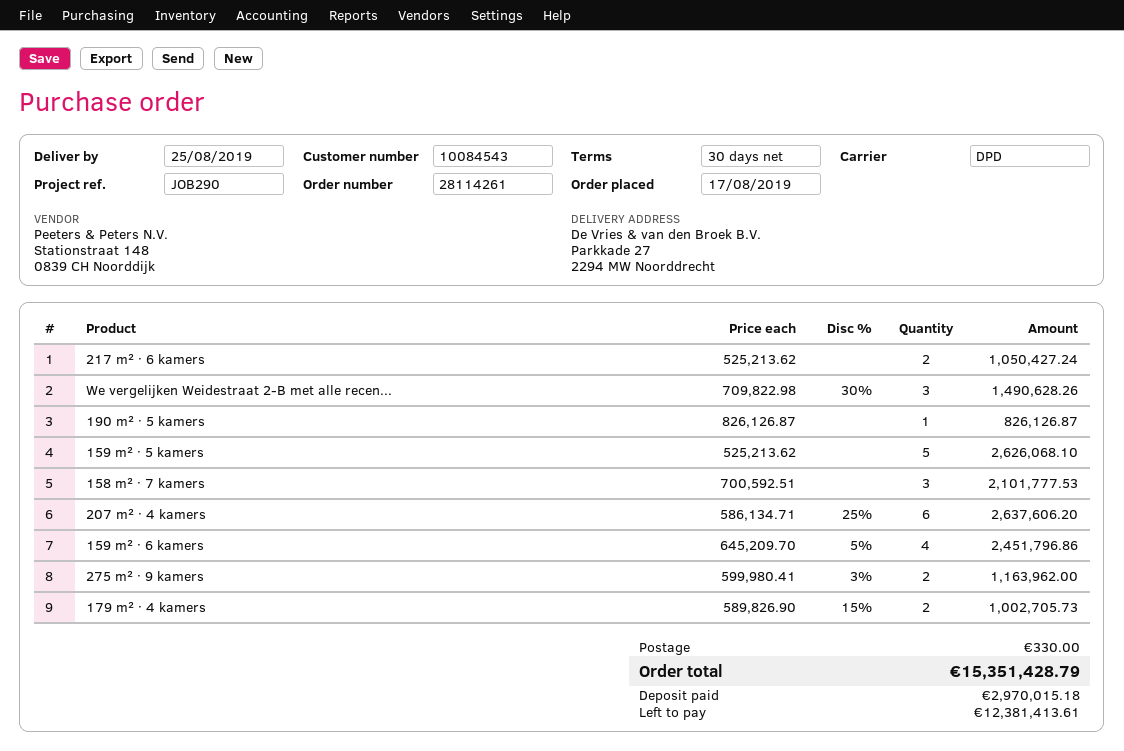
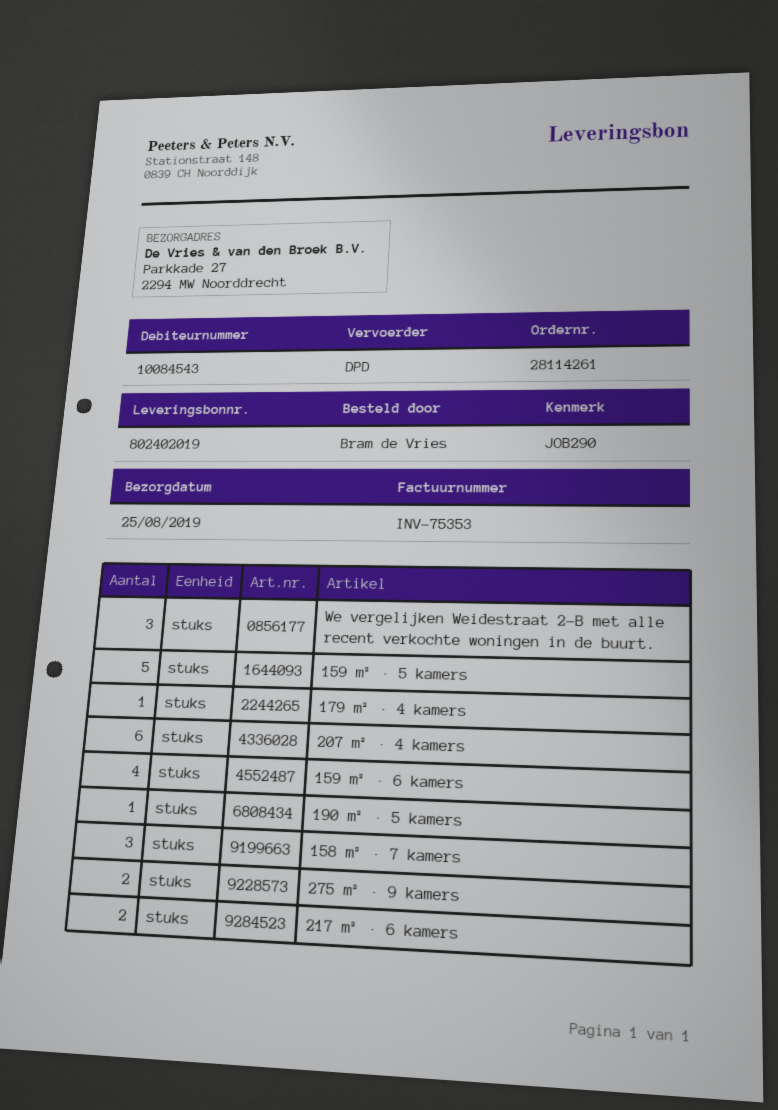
179 m² · 4 kamers: 2 -> 1

